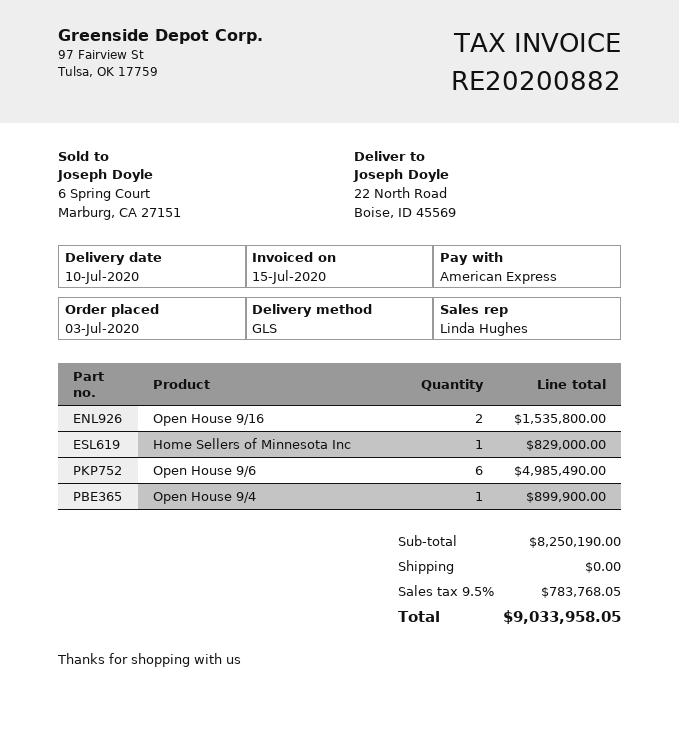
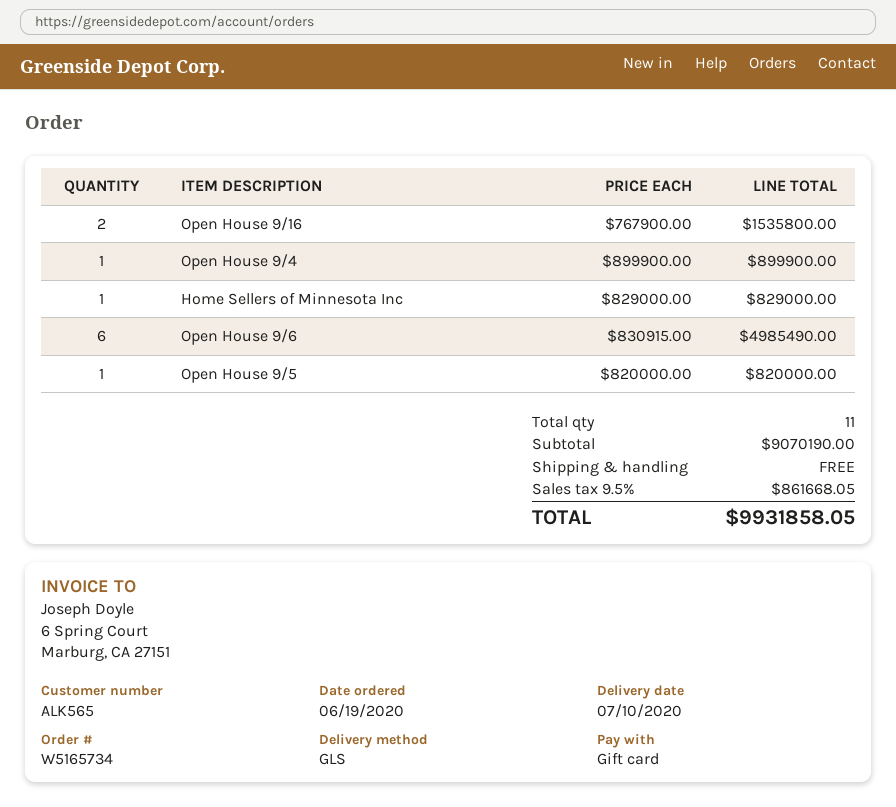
order date: 2020-07-03 -> 2020-06-19
payment method: American Express -> gift card
Open House 9/5: none -> 1 for 820000.00
subtotal: 8250190.00 -> 9070190.00
tax: 9.5% = 783768.05 -> 9.5% = 861668.05
total: 9033958.05 -> 9931858.05

